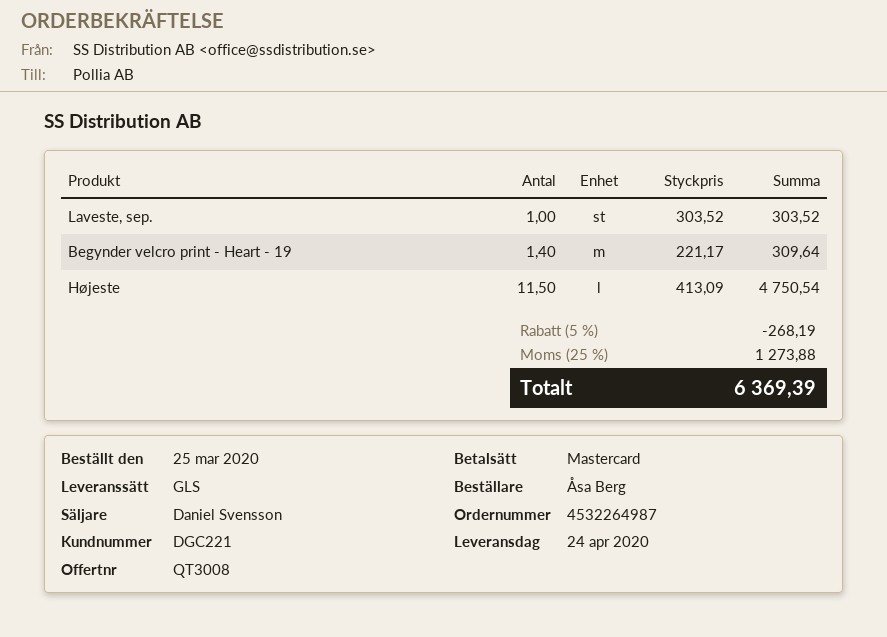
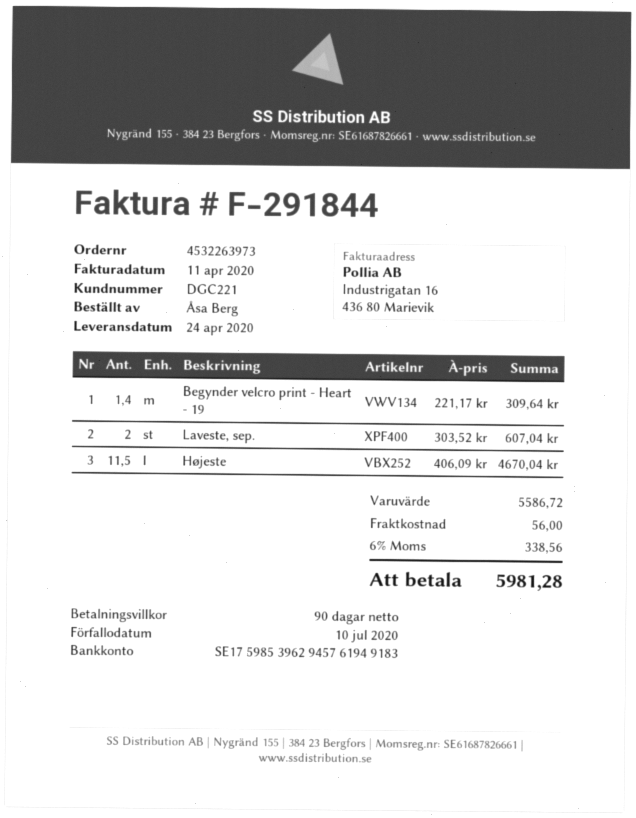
order number: 4532264987 -> 4532263973
Laveste, sep.: 1 x 303.52 = 303.52 -> 2 x 303.52 = 607.04
Højeste: 11.5 x 413.09 = 4750.54 -> 11.5 x 406.09 = 4670.04
discount: 5% = 268.19 -> none
shipping: none -> 56.00
tax: 25% = 1273.88 -> 6% = 338.56
total: 6369.39 -> 5981.28

